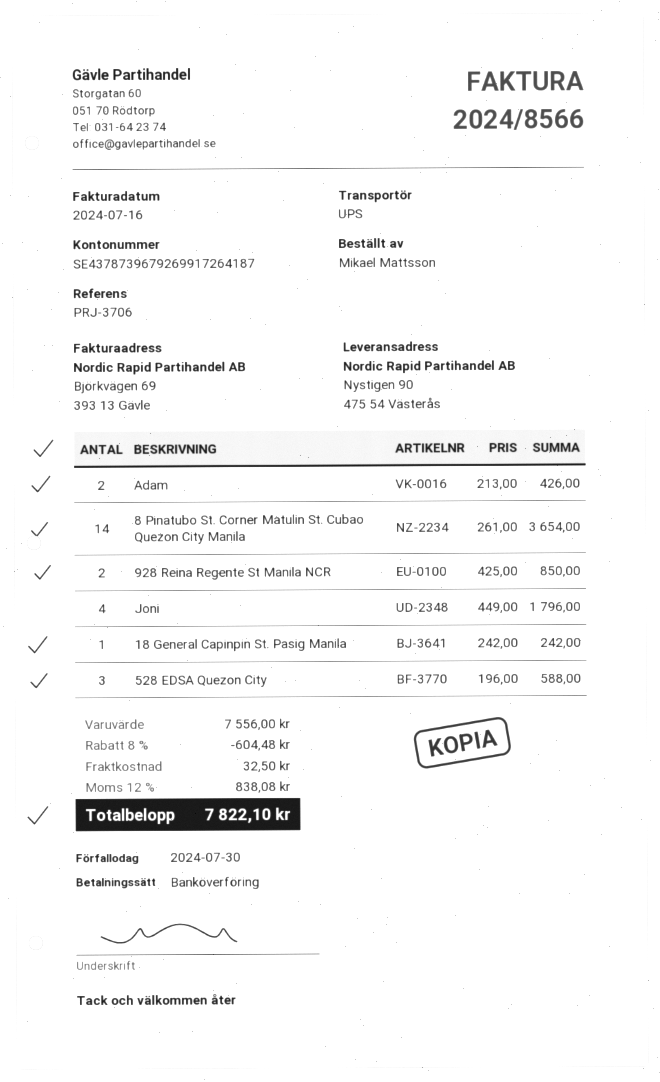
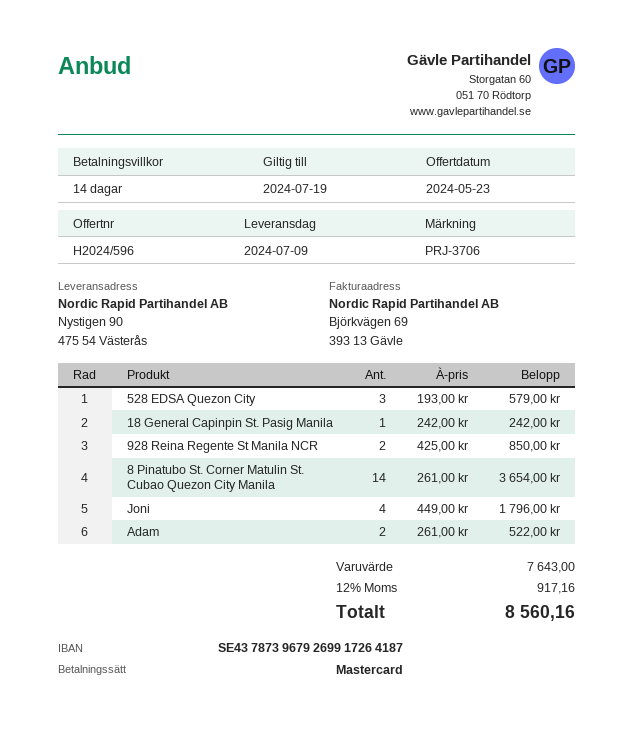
payment method: bank transfer -> Mastercard
Adam: 2 x 213.00 = 426.00 -> 2 x 261.00 = 522.00
528 EDSA Quezon City: 3 x 196.00 = 588.00 -> 3 x 193.00 = 579.00
subtotal: 7556.00 -> 7643.00
discount: 8% = 604.48 -> none
shipping: 32.50 -> none
tax: 12% = 838.08 -> 12% = 917.16
total: 7822.10 -> 8560.16

